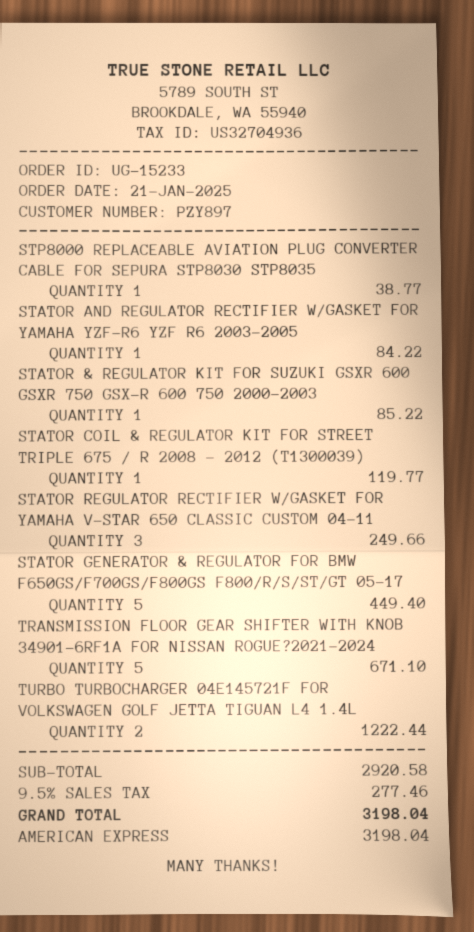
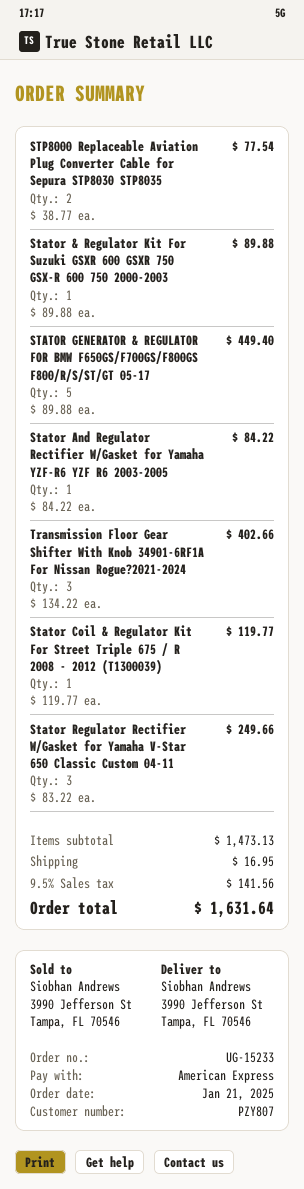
customer number: PZY897 -> PZY807
STP8000 REPLACEABLE AVIATION PLUG CONVERTER CABLE FOR SEPURA STP8030 STP8035: 1 for 38.77 -> 2 for 77.54
STATOR & REGULATOR KIT FOR SUZUKI GSXR 600 GSXR 750 GSX-R 600 750 2000-2003: 1 for 85.22 -> 1 for 89.88
TRANSMISSION FLOOR GEAR SHIFTER WITH KNOB 34901-6RF1A FOR NISSAN ROGUE?2021-2024: 5 for 671.10 -> 3 for 402.66
TURBO TURBOCHARGER 04E145721F FOR VOLKSWAGEN GOLF JETTA TIGUAN L4 1.4L: 2 for 1222.44 -> none
subtotal: 2920.58 -> 1473.13
shipping: none -> 16.95
tax: 9.5% = 277.46 -> 9.5% = 141.56
total: 3198.04 -> 1631.64

